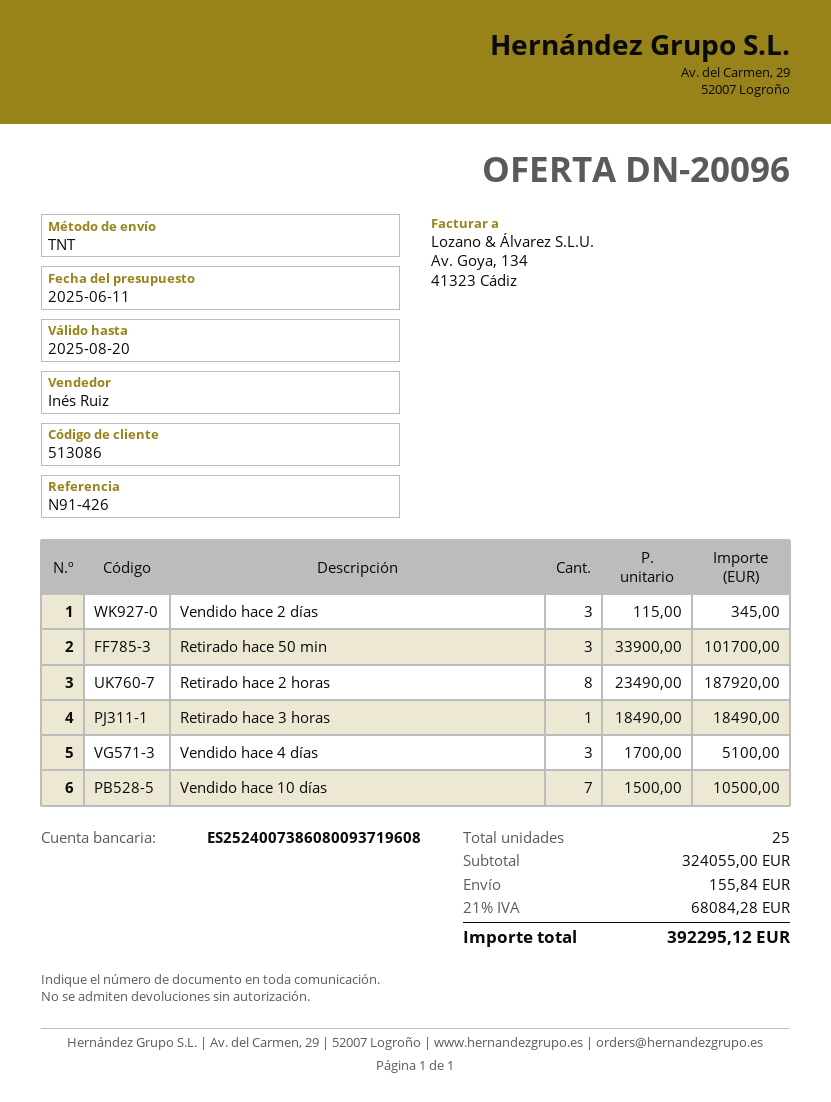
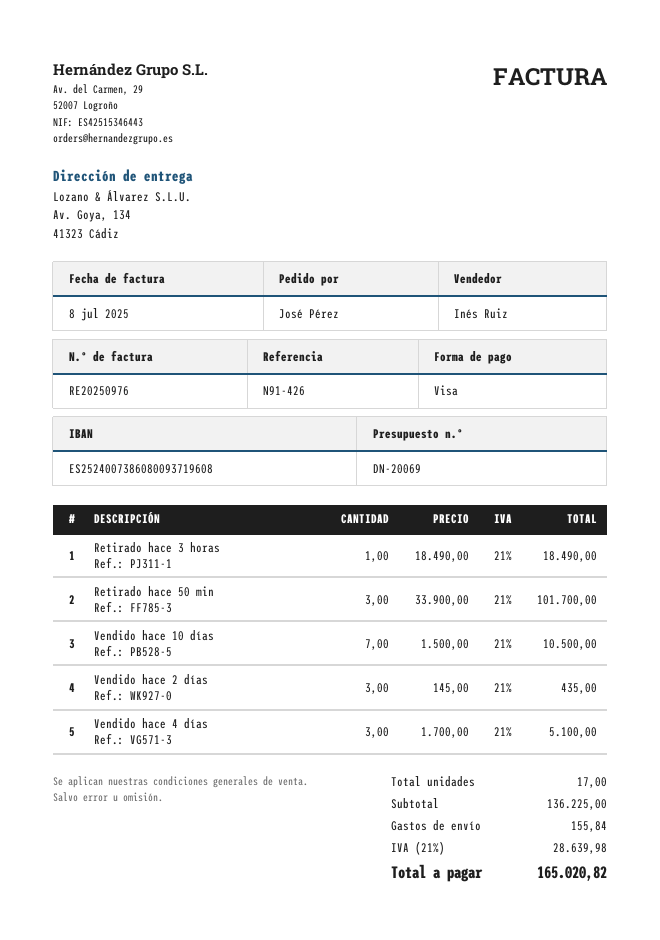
quote number: DN-20096 -> DN-20069
Vendido hace 2 días: 3 x 115.00 = 345.00 -> 3 x 145.00 = 435.00
Retirado hace 2 horas: 8 x 23490.00 = 187920.00 -> none
total quantity: 25 -> 17
subtotal: 324055.00 -> 136225.00
tax: 21% = 68084.28 -> 21% = 28639.98
total: 392295.12 -> 165020.82

